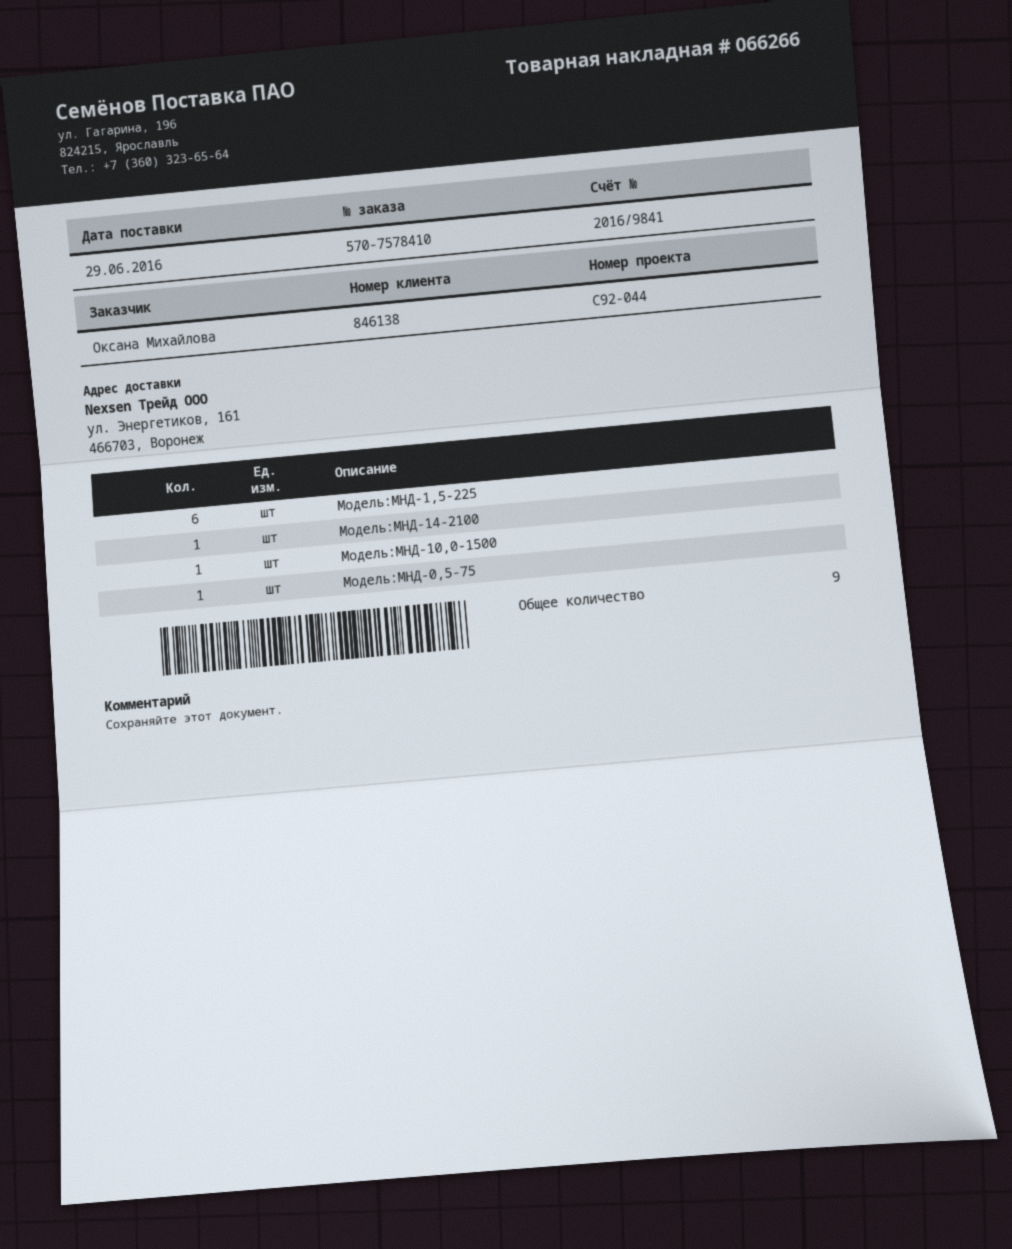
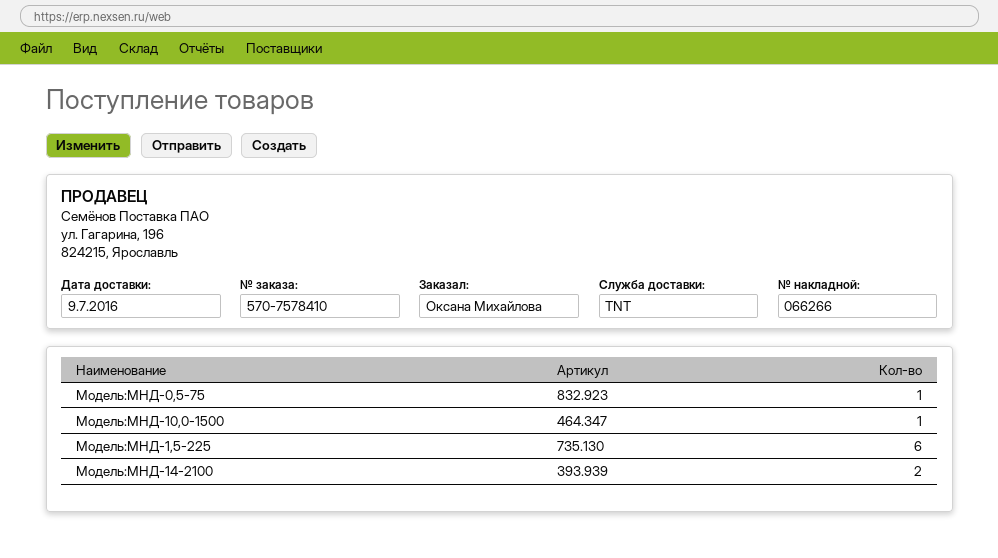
delivery date: 2016-06-29 -> 2016-07-09
Модель:МНД-14-2100: 1 -> 2

